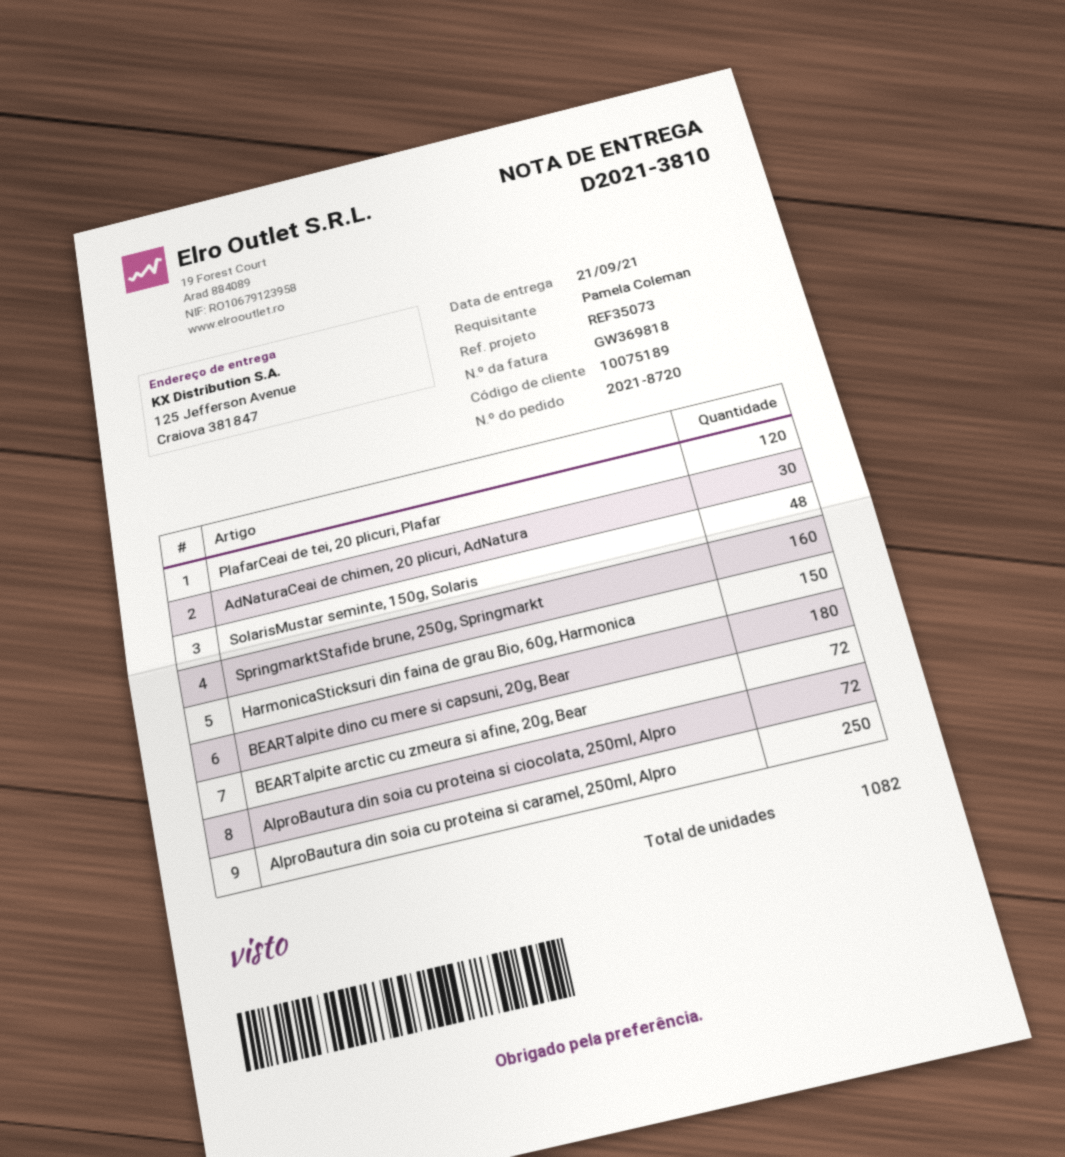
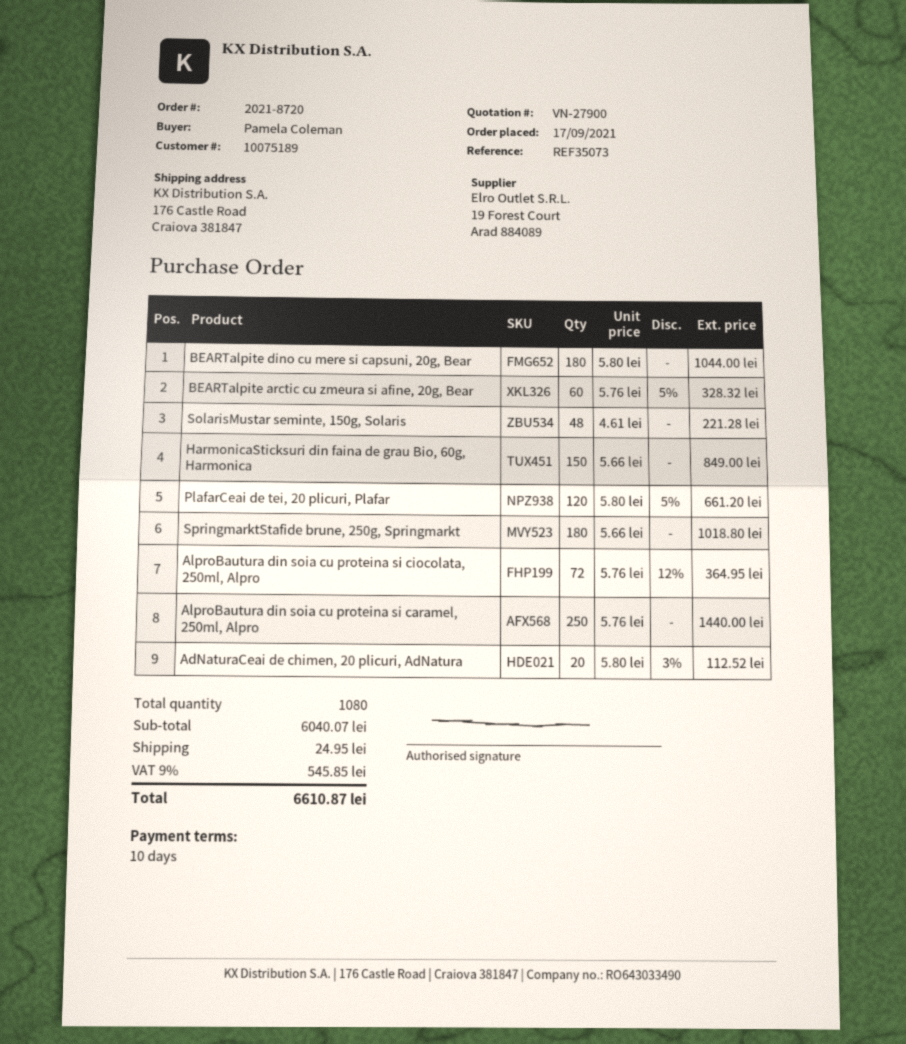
ship to: 125 Jefferson Avenue, Craiova 381847 -> 176 Castle Road, Craiova 381847
AdNaturaCeai de chimen, 20 plicuri, AdNatura: 30 -> 20
SpringmarktStafide brune, 250g, Springmarkt: 160 -> 180
BEARTalpite arctic cu zmeura si afine, 20g, Bear: 72 -> 60
total quantity: 1082 -> 1080

